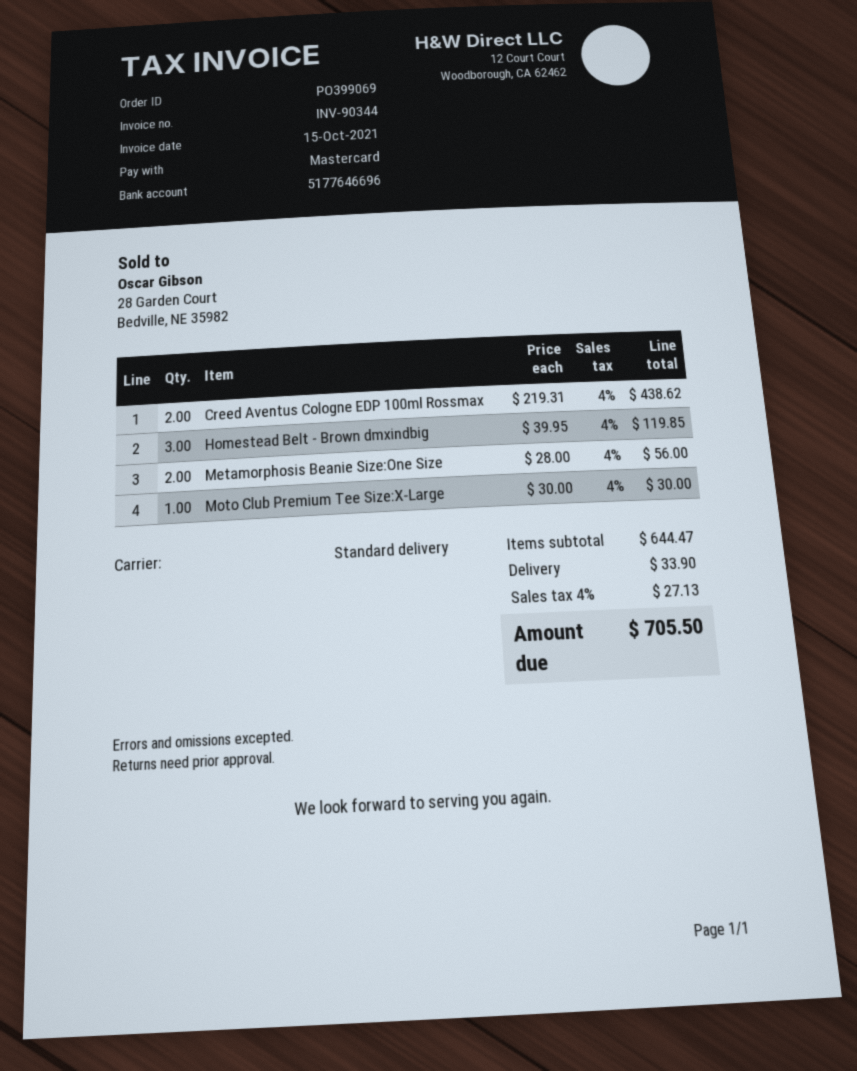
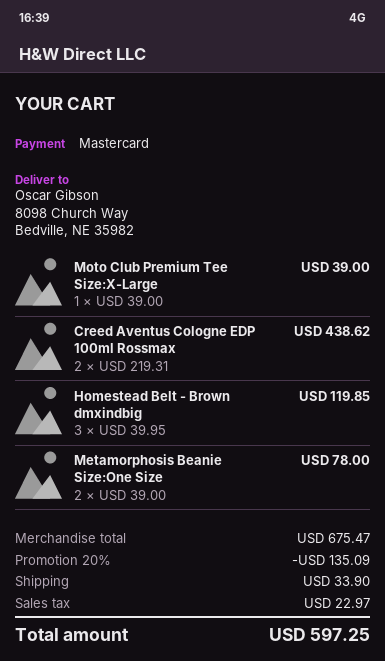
Metamorphosis Beanie Size:One Size: 2 x 28.00 = 56.00 -> 2 x 39.00 = 78.00
Moto Club Premium Tee Size:X-Large: 1 x 30.00 = 30.00 -> 1 x 39.00 = 39.00
subtotal: 644.47 -> 675.47
discount: none -> 20% = 135.09
tax: 27.13 -> 22.97
total: 705.50 -> 597.25

